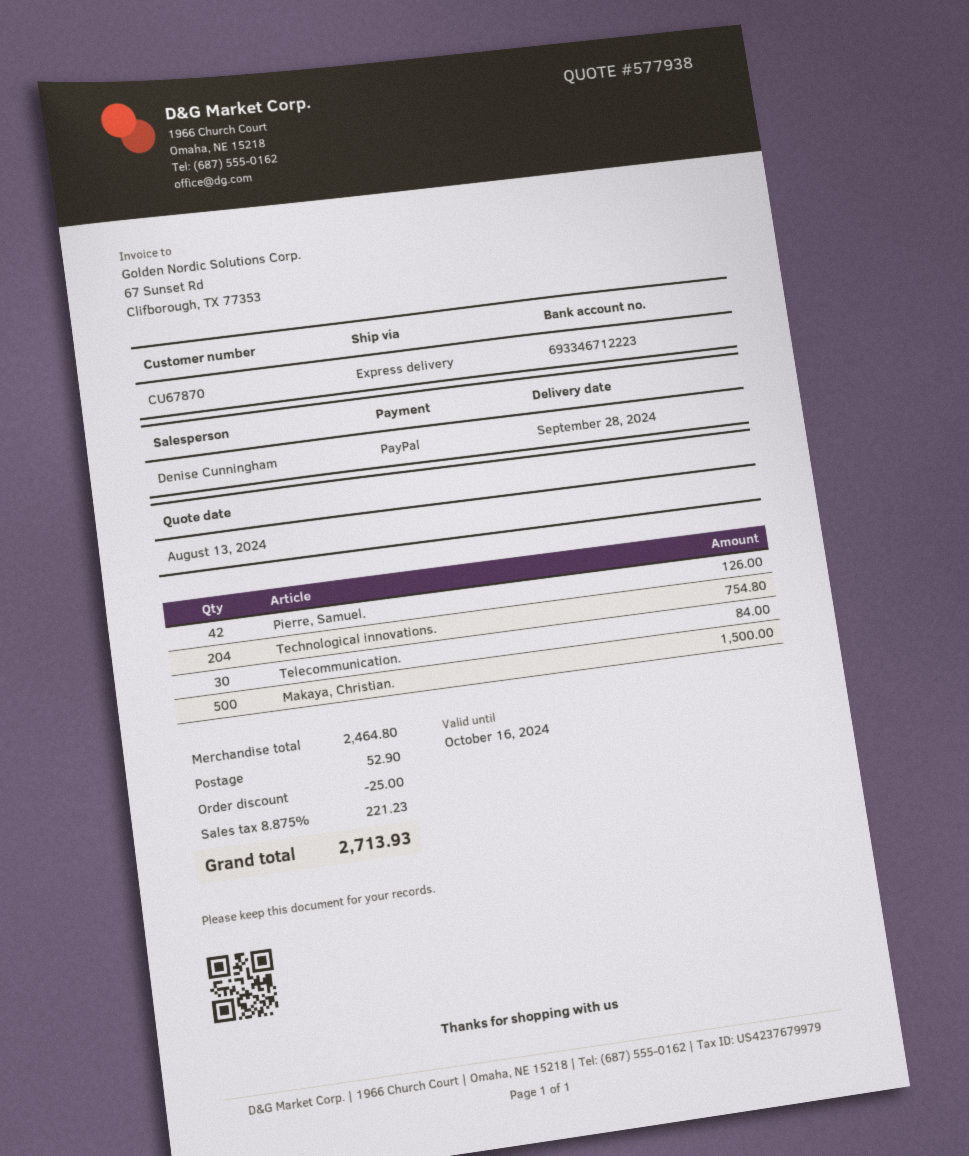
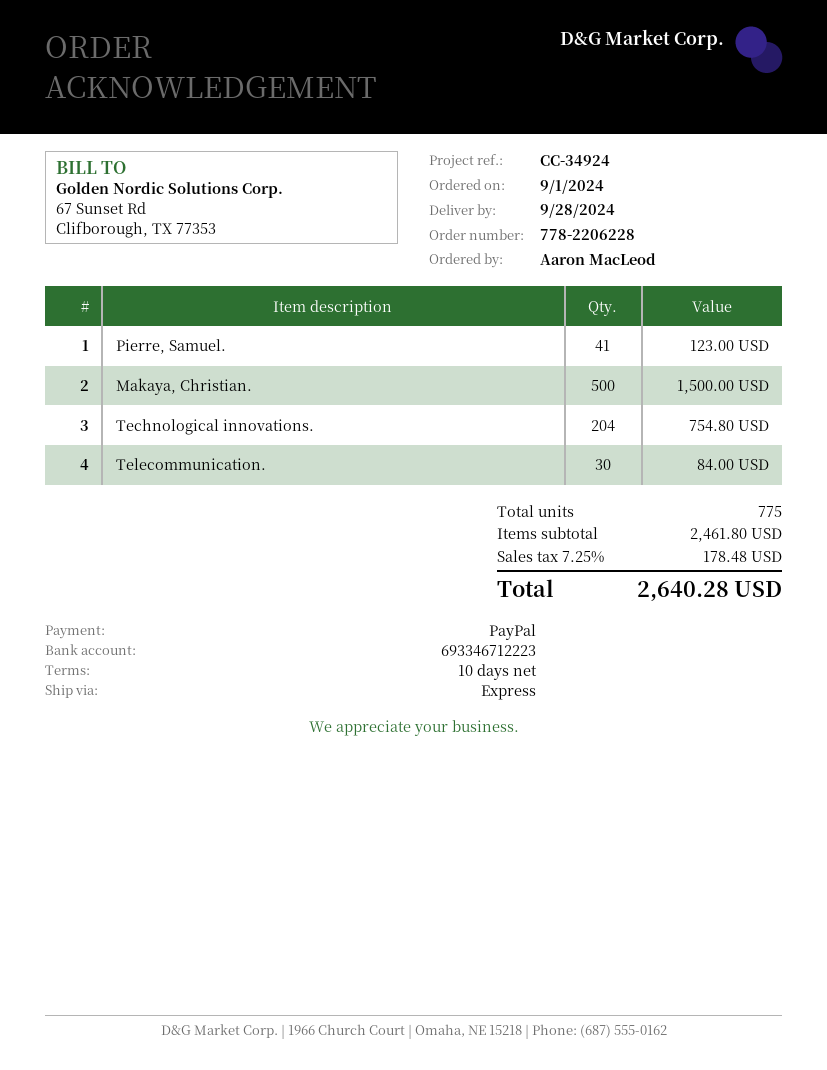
Pierre, Samuel.: 42 for 126.00 -> 41 for 123.00
subtotal: 2464.80 -> 2461.80
discount: 25.00 -> none
shipping: 52.90 -> none
tax: 8.875% = 221.23 -> 7.25% = 178.48
total: 2713.93 -> 2640.28

